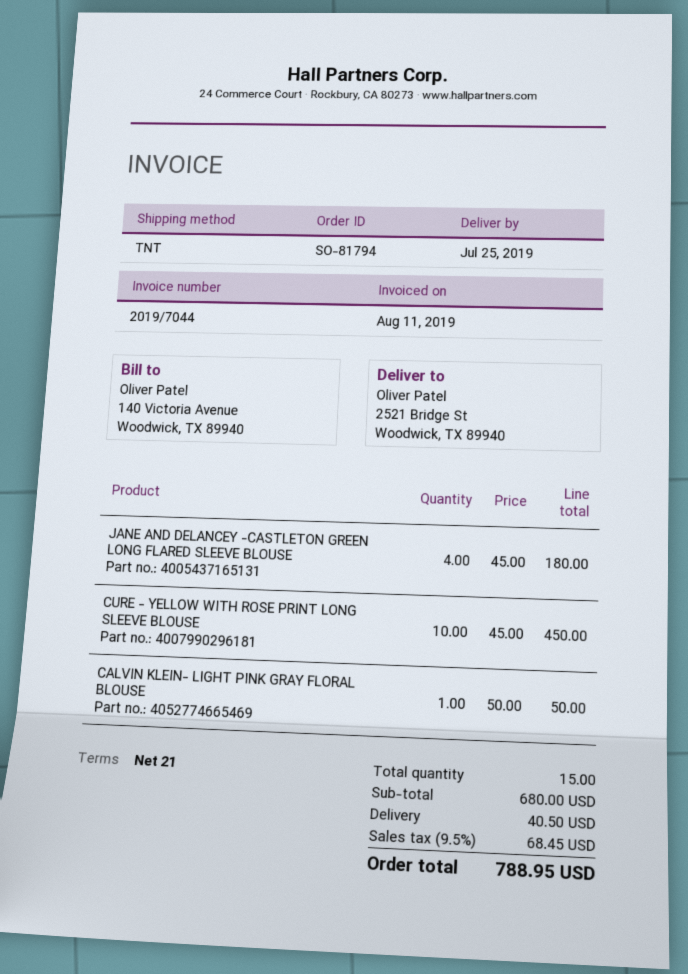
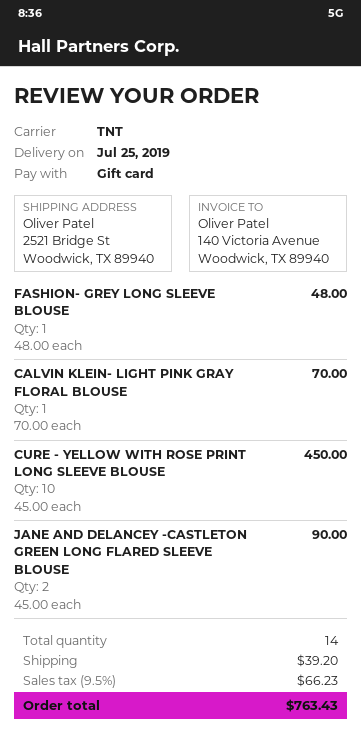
JANE AND DELANCEY -CASTLETON GREEN LONG FLARED SLEEVE BLOUSE: 4 x 45.00 = 180.00 -> 2 x 45.00 = 90.00
CALVIN KLEIN- LIGHT PINK GRAY FLORAL BLOUSE: 1 x 50.00 = 50.00 -> 1 x 70.00 = 70.00
FASHION- GREY LONG SLEEVE BLOUSE: none -> 1 x 48.00 = 48.00
total quantity: 15 -> 14
shipping: 40.50 -> 39.20
tax: 9.5% = 68.45 -> 9.5% = 66.23
total: 788.95 -> 763.43

